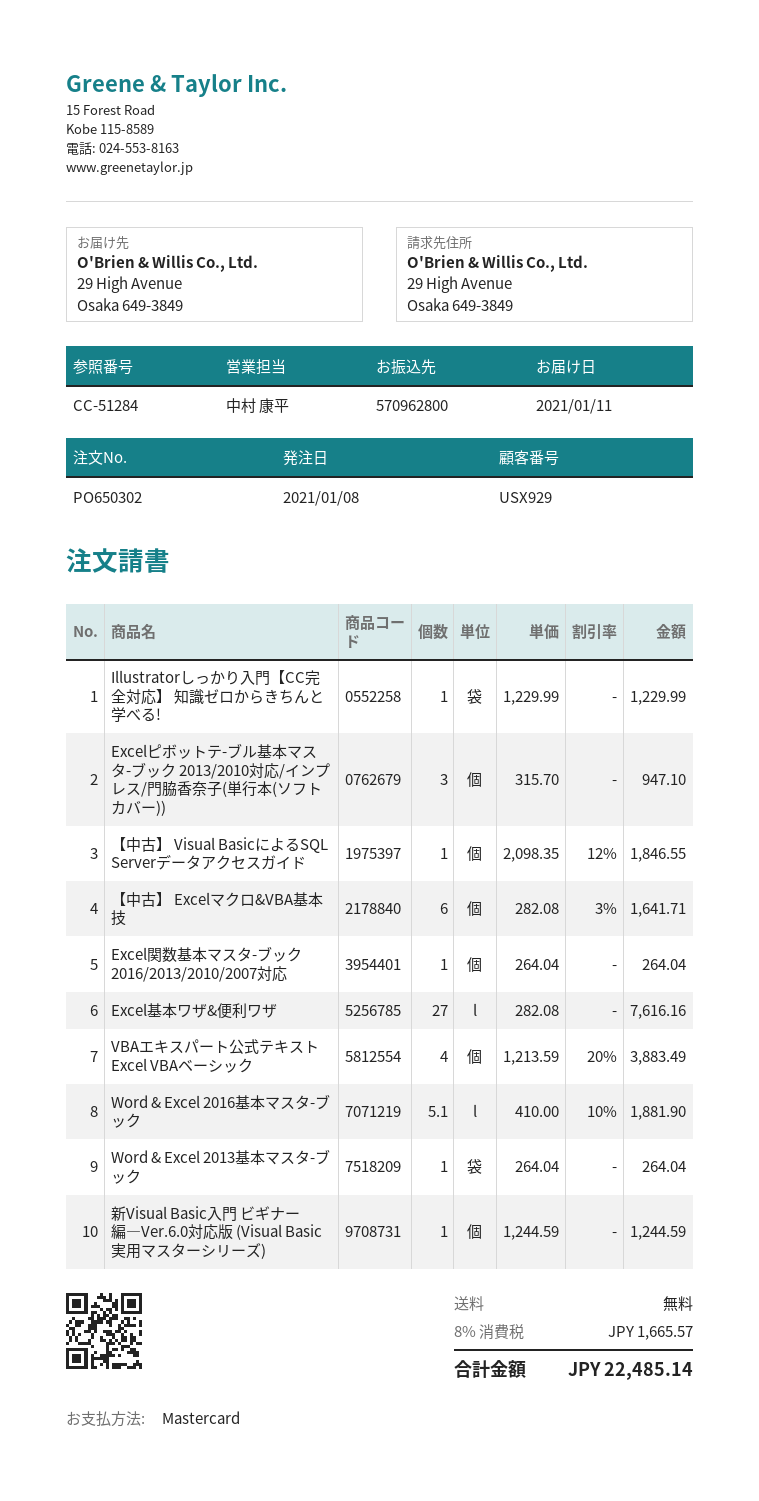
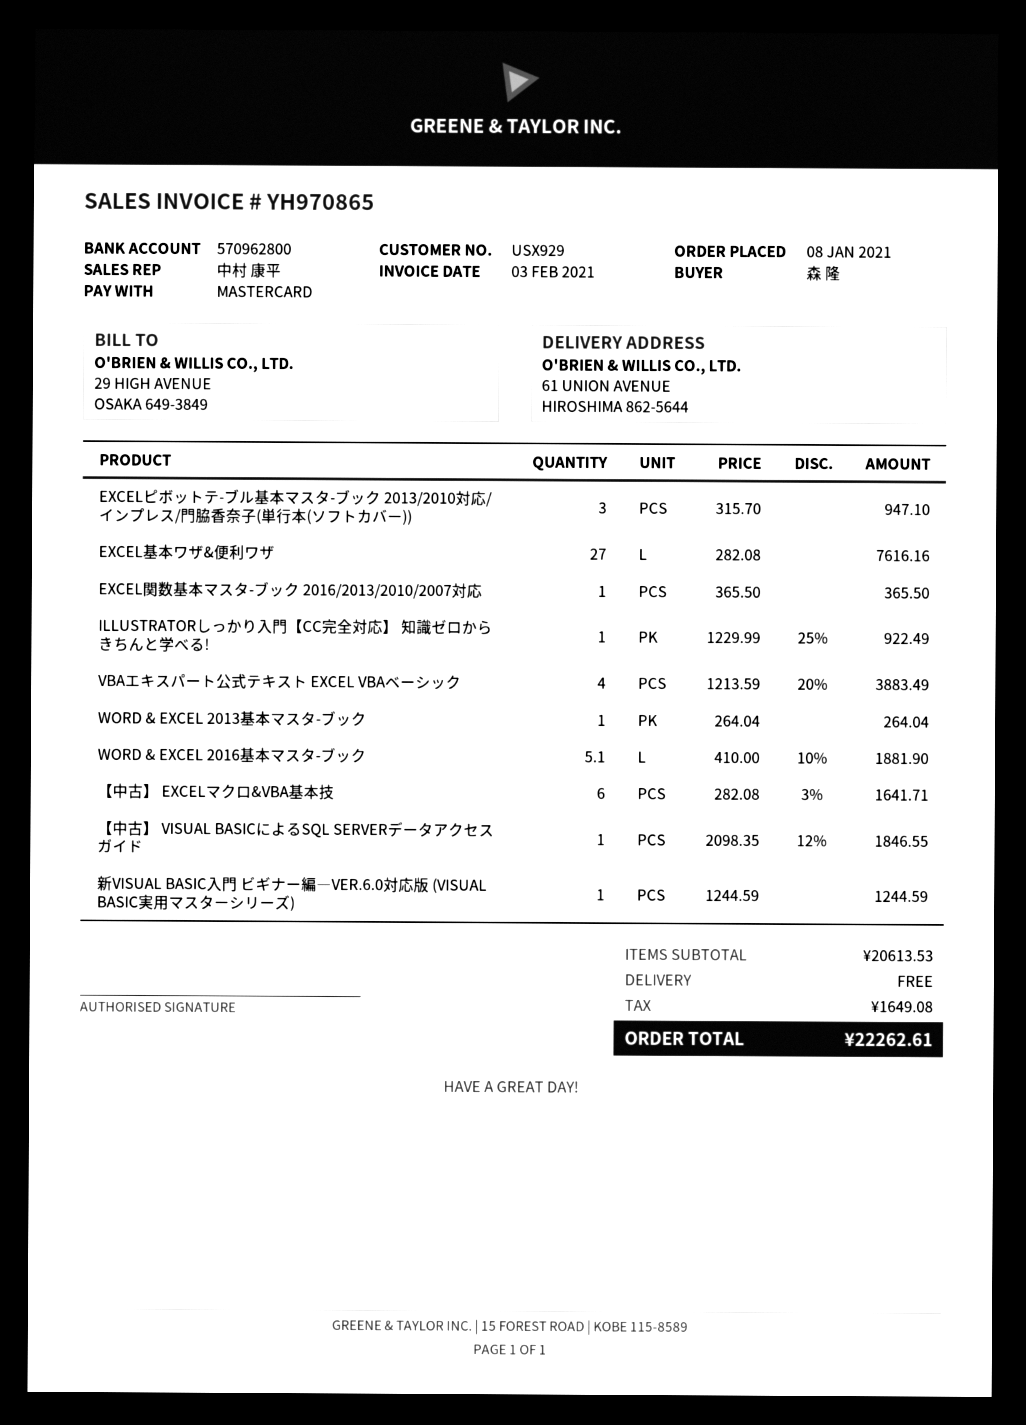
ship to: 29 High Avenue, Osaka 649-3849 -> 61 UNION AVENUE, HIROSHIMA 862-5644
Illustratorしっかり入門【CC完全対応】 知識ゼロからきちんと学べる!: 1 x 1229.99 = 1229.99 -> 1 x 1229.99 - 25% = 922.49
Excel関数基本マスタ-ブック 2016/2013/2010/2007対応: 1 x 264.04 = 264.04 -> 1 x 365.50 = 365.50
tax: 1665.57 -> 1649.08
total: 22485.14 -> 22262.61

